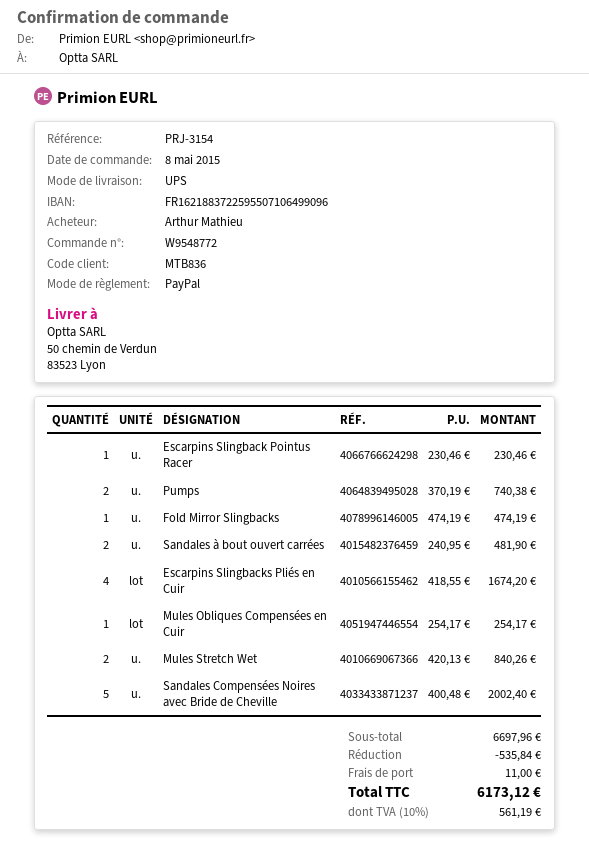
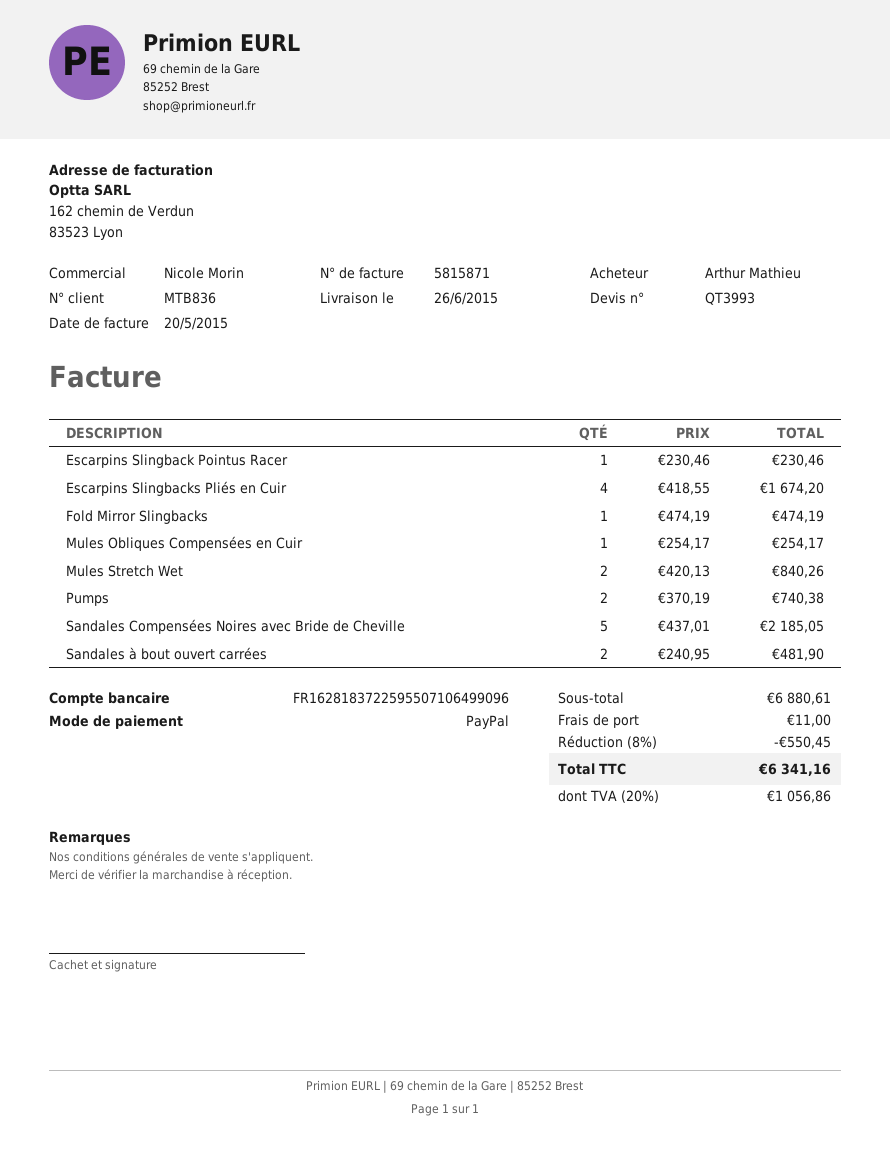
bank account: FR1621883722595507106499096 -> FR1628183722595507106499096
Sandales Compensées Noires avec Bride de Cheville: 5 x 400.48 = 2002.40 -> 5 x 437.01 = 2185.05
subtotal: 6697.96 -> 6880.61
discount: 535.84 -> 550.45
tax: 10% = 561.19 -> 20% = 1056.86
total: 6173.12 -> 6341.16

